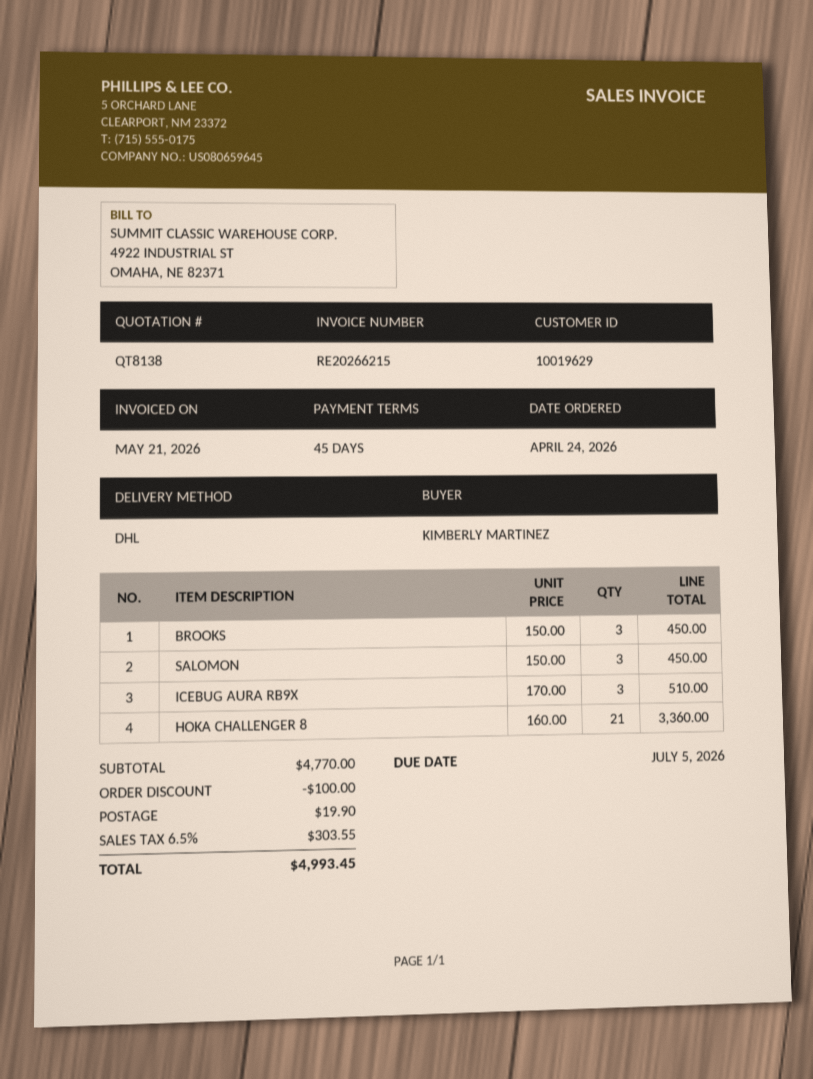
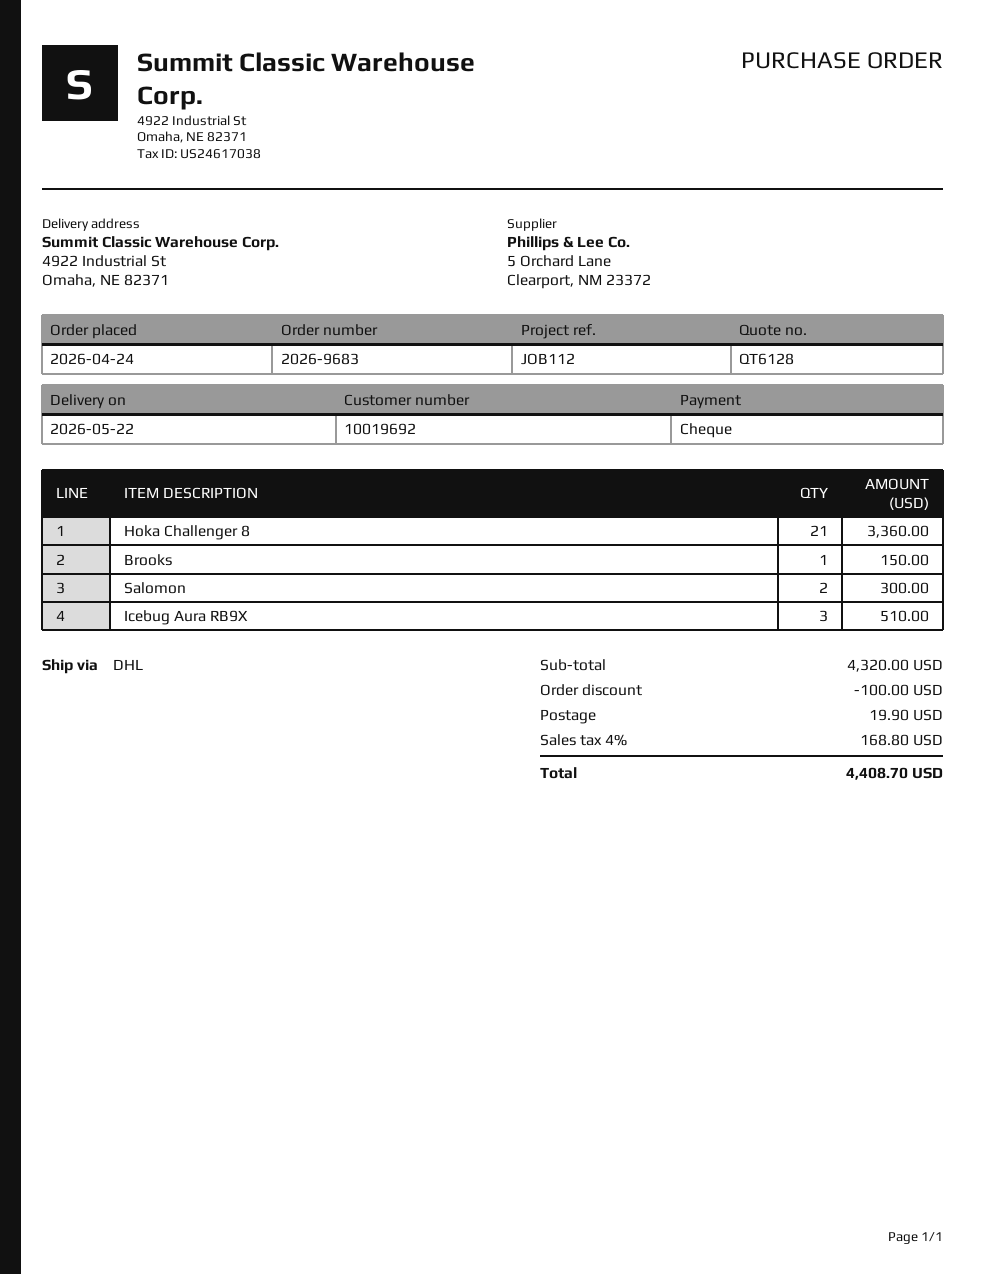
quote number: QT8138 -> QT6128
customer number: 10019629 -> 10019692
BROOKS: 3 for 450.00 -> 1 for 150.00
SALOMON: 3 for 450.00 -> 2 for 300.00
subtotal: 4770.00 -> 4320.00
tax: 6.5% = 303.55 -> 4% = 168.80
total: 4993.45 -> 4408.70

